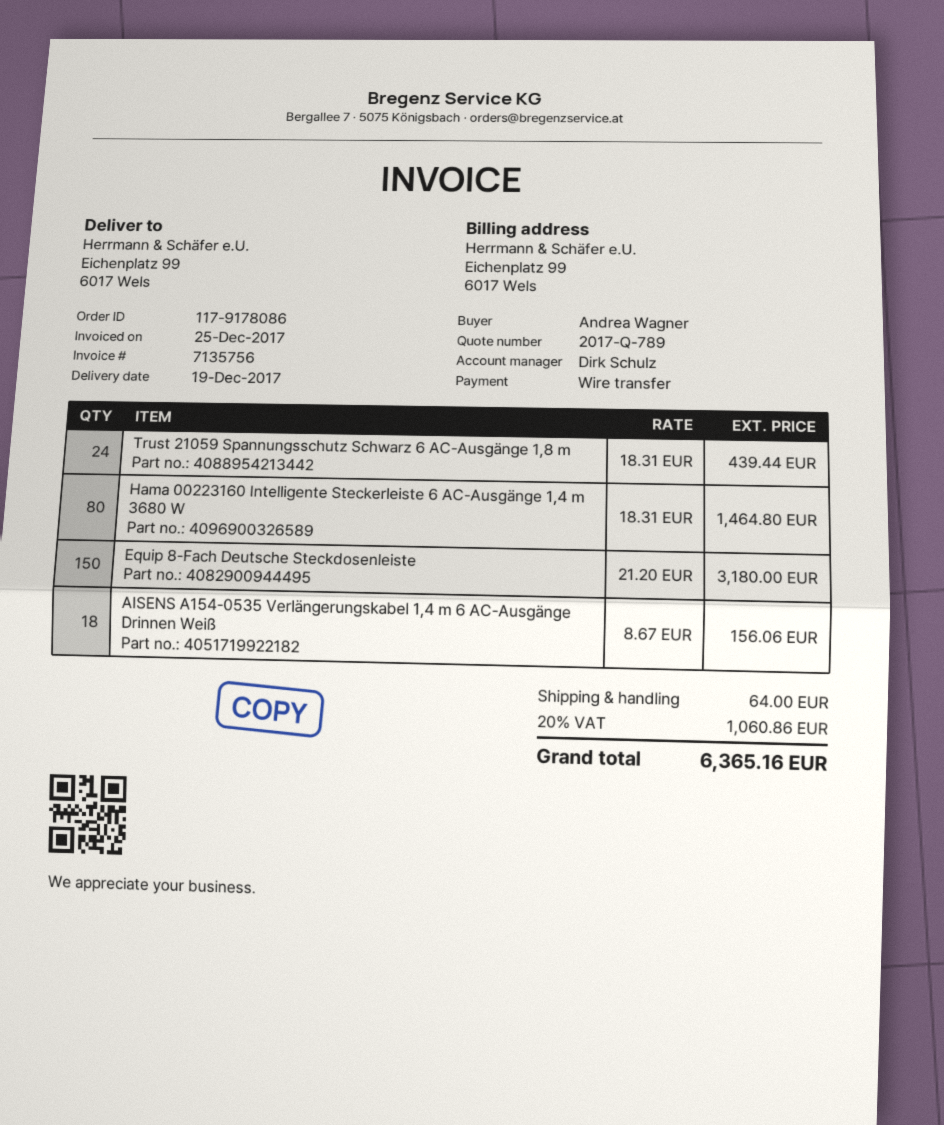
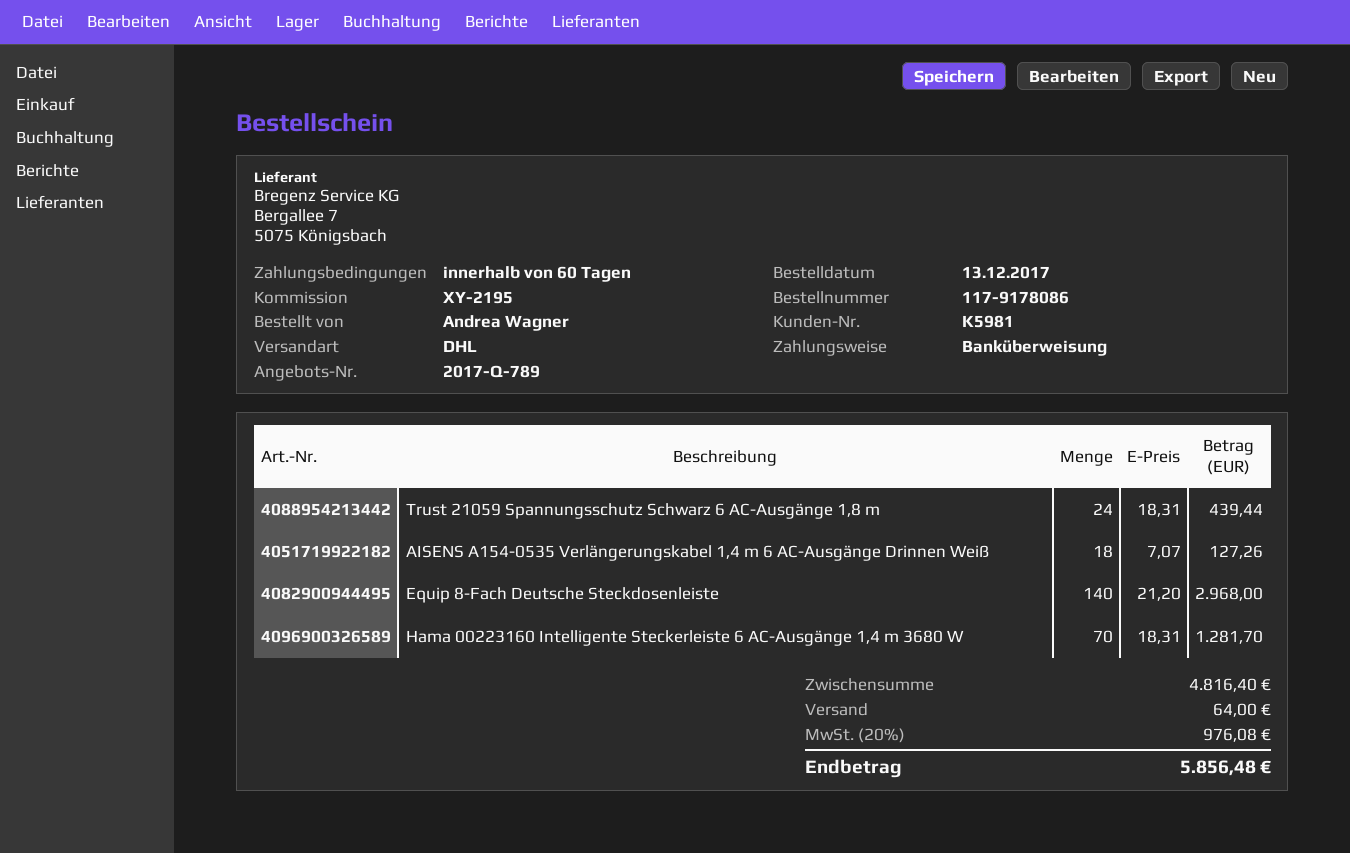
Hama 00223160 Intelligente Steckerleiste 6 AC-Ausgänge 1,4 m 3680 W: 80 x 18.31 = 1464.80 -> 70 x 18.31 = 1281.70
Equip 8-Fach Deutsche Steckdosenleiste: 150 x 21.20 = 3180.00 -> 140 x 21.20 = 2968.00
AISENS A154-0535 Verlängerungskabel 1,4 m 6 AC-Ausgänge Drinnen Weiß: 18 x 8.67 = 156.06 -> 18 x 7.07 = 127.26
tax: 20% = 1060.86 -> 20% = 976.08
total: 6365.16 -> 5856.48

